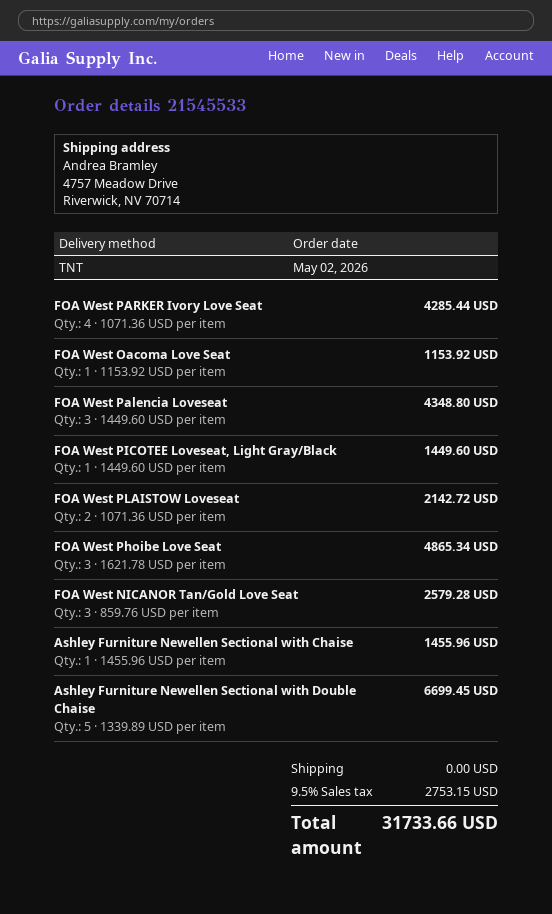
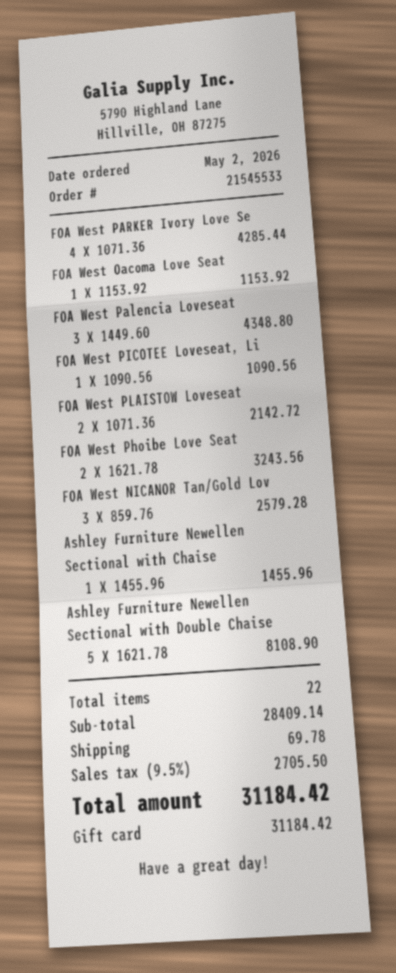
FOA West PICOTEE Loveseat, Light Gray/Black: 1 x 1449.60 = 1449.60 -> 1 x 1090.56 = 1090.56
FOA West Phoibe Love Seat: 3 x 1621.78 = 4865.34 -> 2 x 1621.78 = 3243.56
Ashley Furniture Newellen Sectional with Double Chaise: 5 x 1339.89 = 6699.45 -> 5 x 1621.78 = 8108.90
shipping: 0.00 -> 69.78
tax: 9.5% = 2753.15 -> 9.5% = 2705.50
total: 31733.66 -> 31184.42

